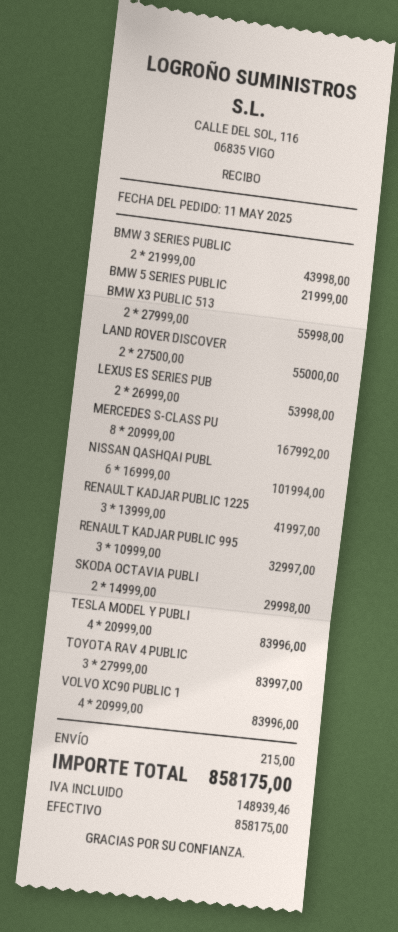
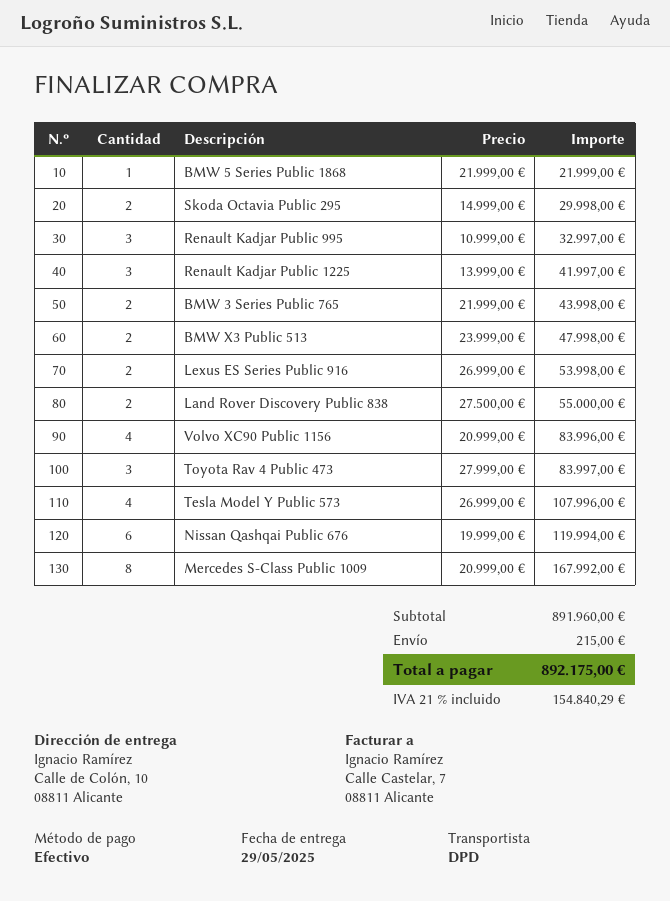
BMW X3 PUBLIC 513: 2 x 27999.00 = 55998.00 -> 2 x 23999.00 = 47998.00
NISSAN QASHQAI PUBL: 6 x 16999.00 = 101994.00 -> 6 x 19999.00 = 119994.00
TESLA MODEL Y PUBLI: 4 x 20999.00 = 83996.00 -> 4 x 26999.00 = 107996.00
tax: 148939.46 -> 154840.29
total: 858175.00 -> 892175.00

